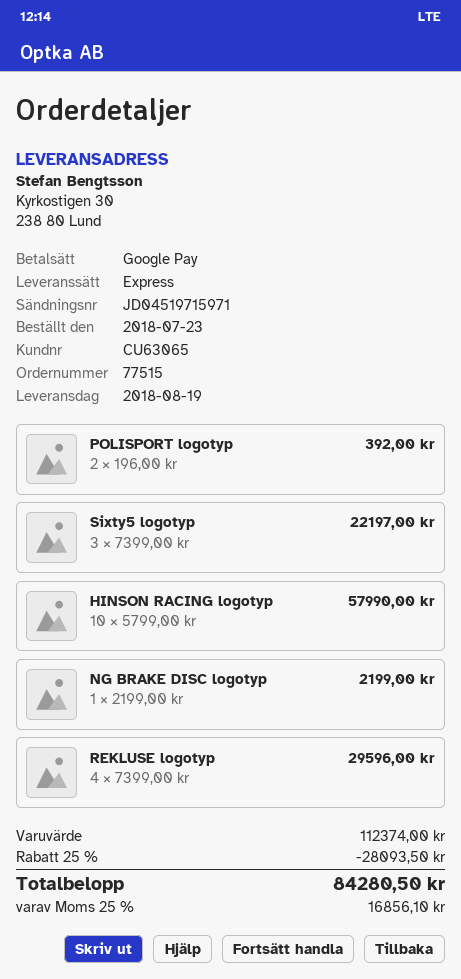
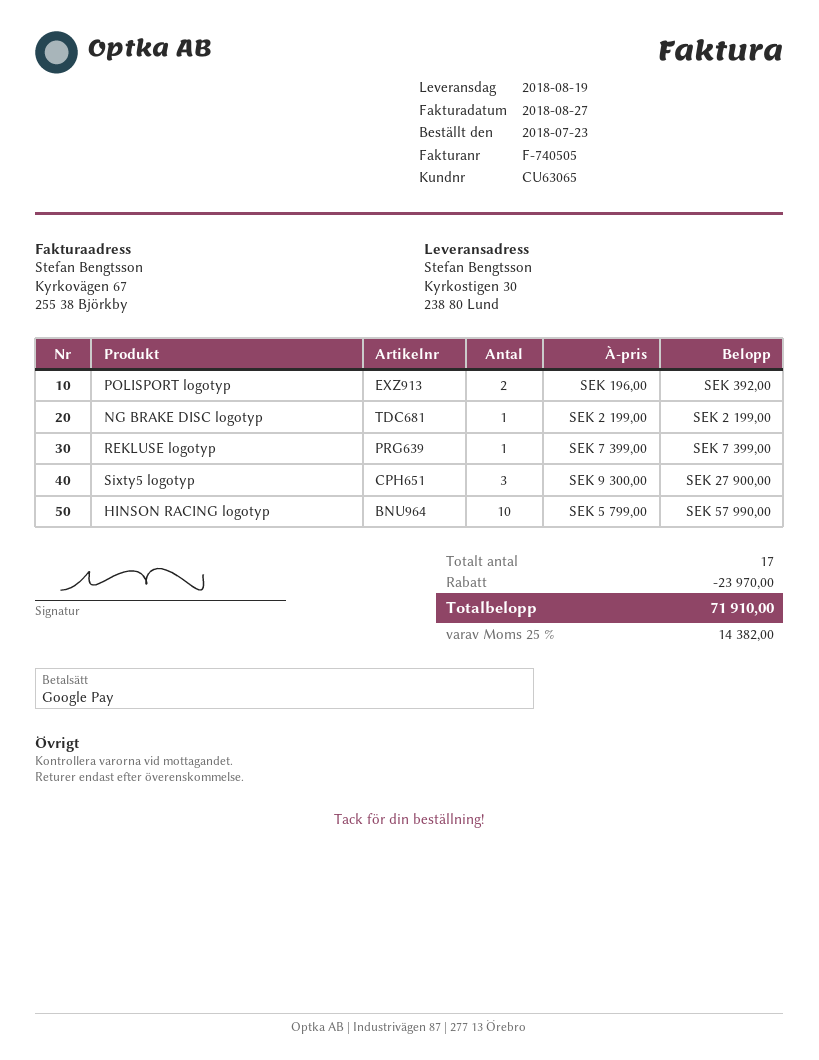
Sixty5 logotyp: 3 x 7399.00 = 22197.00 -> 3 x 9300.00 = 27900.00
REKLUSE logotyp: 4 x 7399.00 = 29596.00 -> 1 x 7399.00 = 7399.00
discount: 28093.50 -> 23970.00
tax: 25% = 16856.10 -> 25% = 14382.00
total: 84280.50 -> 71910.00

